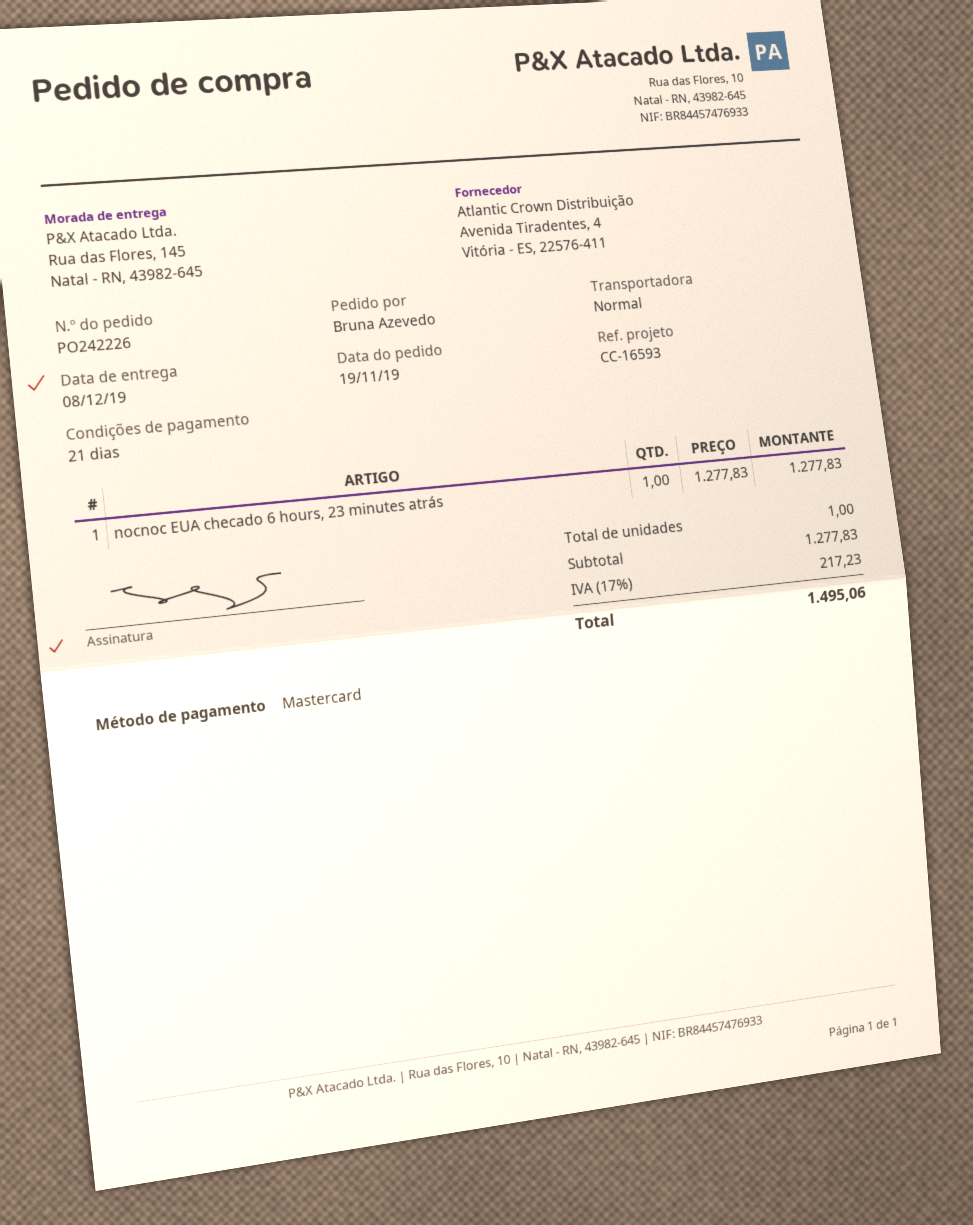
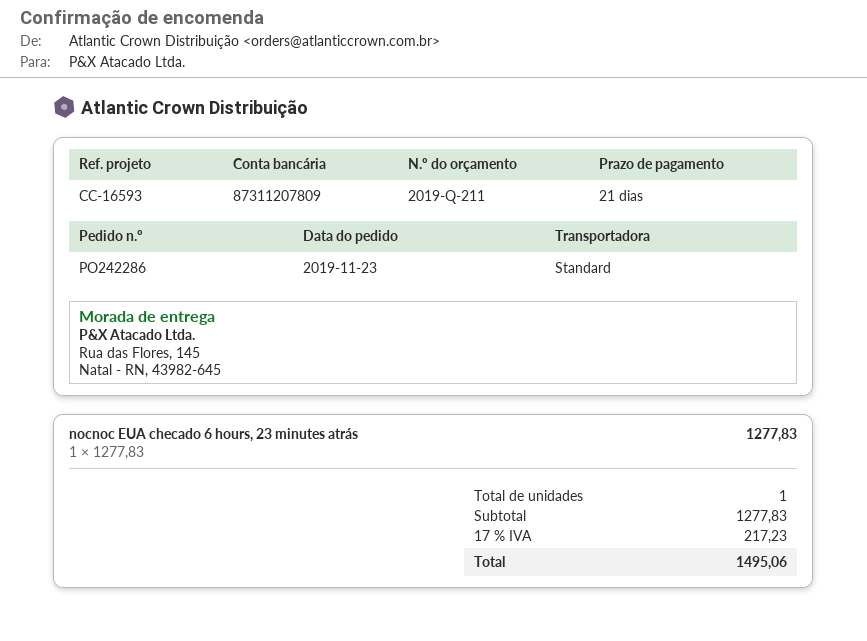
order number: PO242226 -> PO242286
order date: 2019-11-19 -> 2019-11-23

